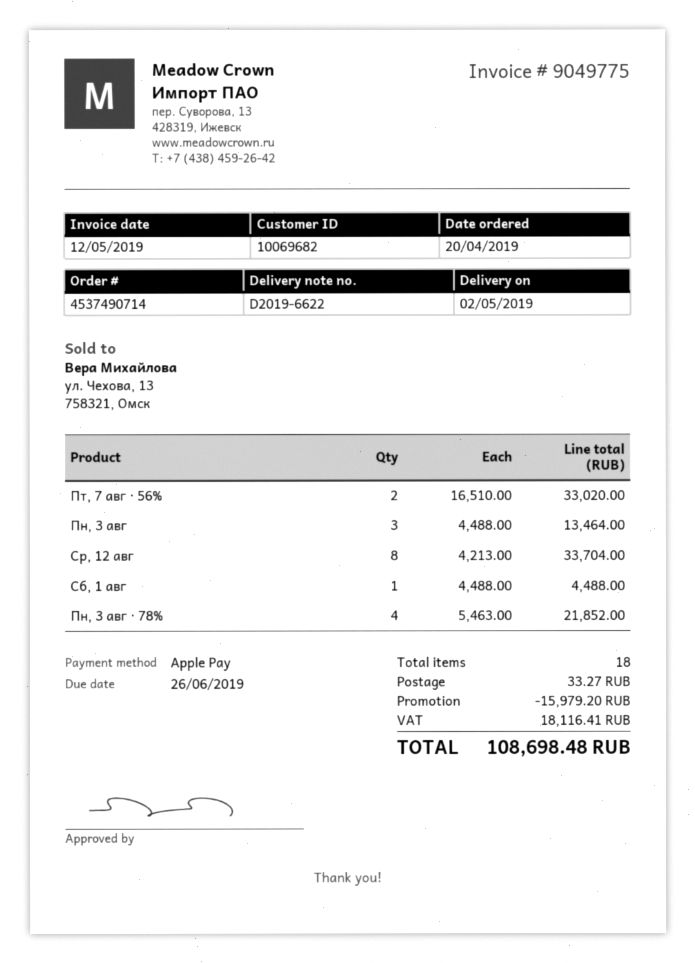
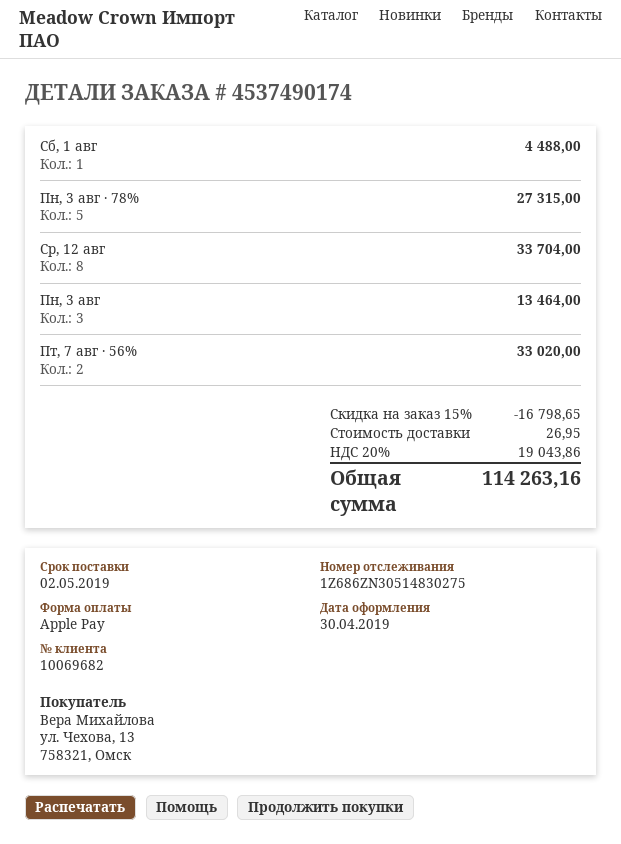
order number: 4537490714 -> 4537490174
order date: 2019-04-20 -> 2019-04-30
Пн, 3 авг · 78%: 4 for 21852.00 -> 5 for 27315.00
discount: 15979.20 -> 16798.65
shipping: 33.27 -> 26.95
tax: 18116.41 -> 19043.86
total: 108698.48 -> 114263.16

